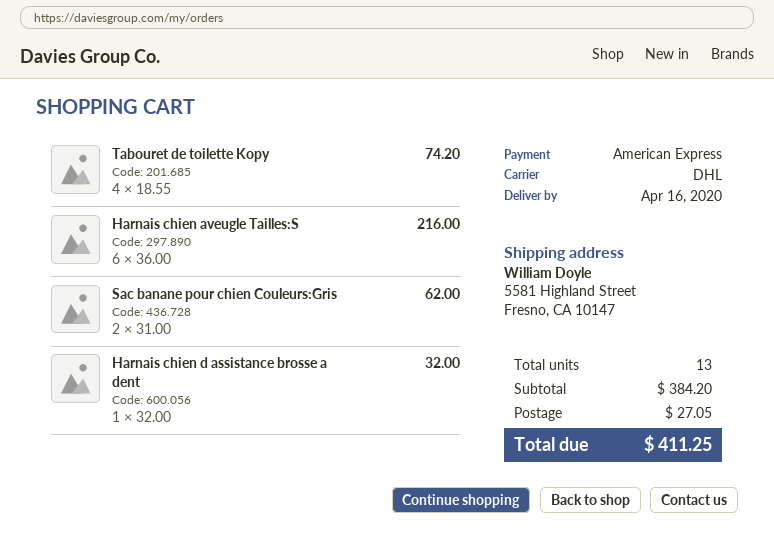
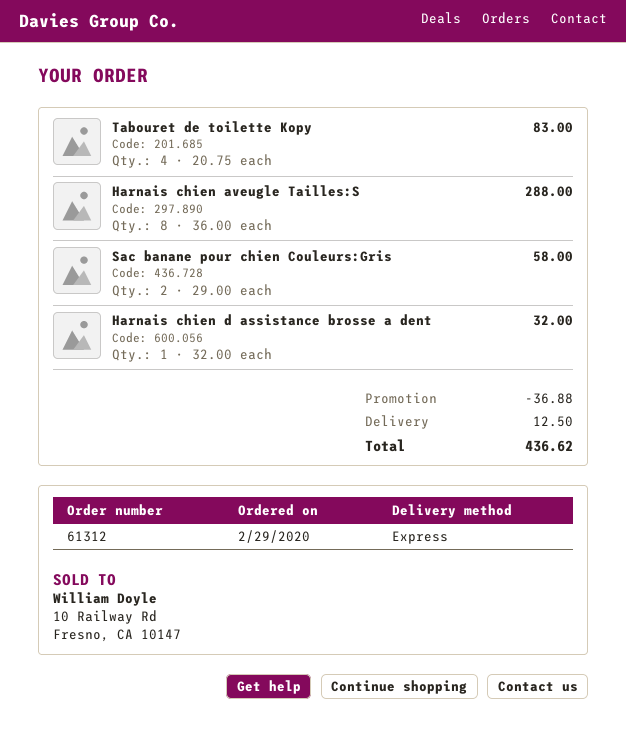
shipping method: DHL -> express
Tabouret de toilette Kopy: 4 x 18.55 = 74.20 -> 4 x 20.75 = 83.00
Harnais chien aveugle Tailles:S: 6 x 36.00 = 216.00 -> 8 x 36.00 = 288.00
Sac banane pour chien Couleurs:Gris: 2 x 31.00 = 62.00 -> 2 x 29.00 = 58.00
discount: none -> 36.88
shipping: 27.05 -> 12.50
total: 411.25 -> 436.62

